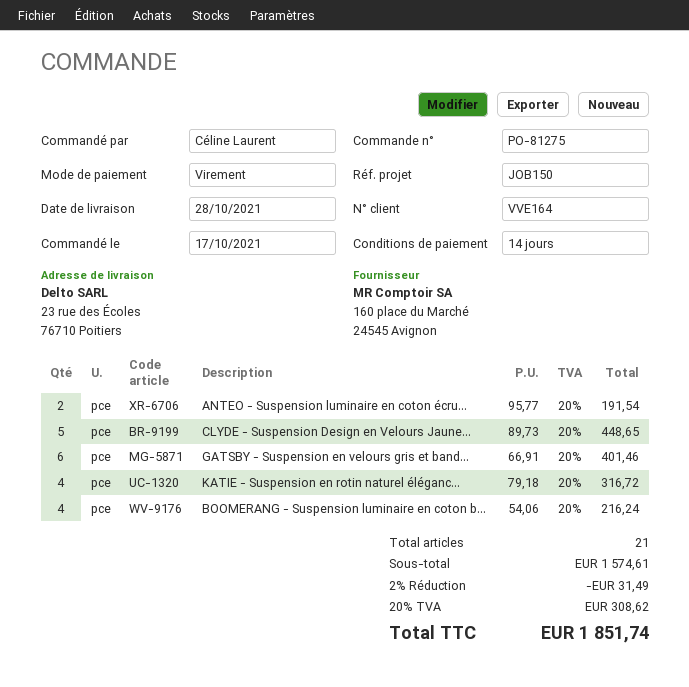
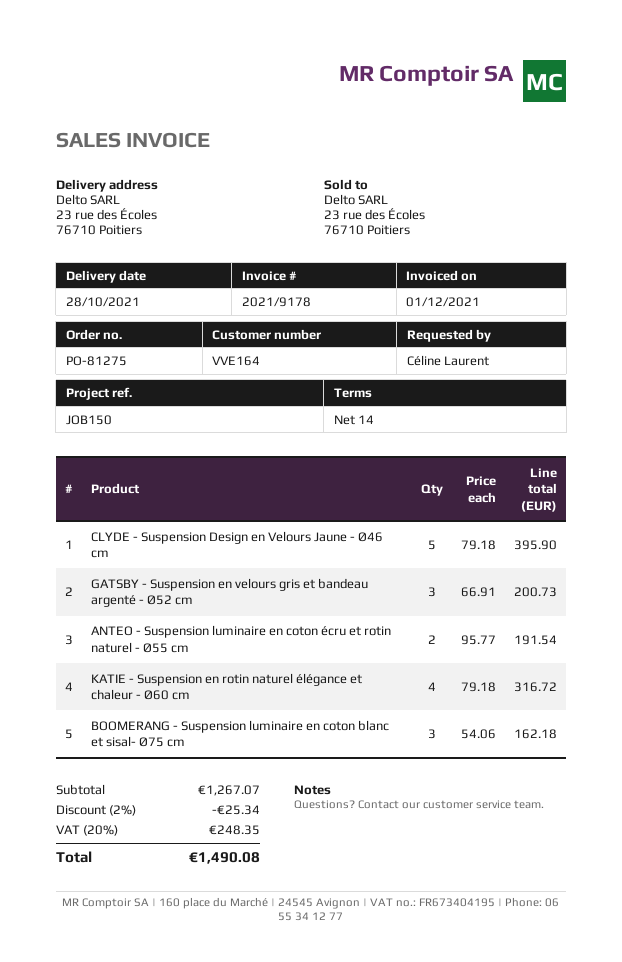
CLYDE - Suspension Design en Velours Jaune...: 5 x 89.73 = 448.65 -> 5 x 79.18 = 395.90
GATSBY - Suspension en velours gris et band...: 6 x 66.91 = 401.46 -> 3 x 66.91 = 200.73
BOOMERANG - Suspension luminaire en coton b...: 4 x 54.06 = 216.24 -> 3 x 54.06 = 162.18
subtotal: 1574.61 -> 1267.07
discount: 2% = 31.49 -> 2% = 25.34
tax: 20% = 308.62 -> 20% = 248.35
total: 1851.74 -> 1490.08

